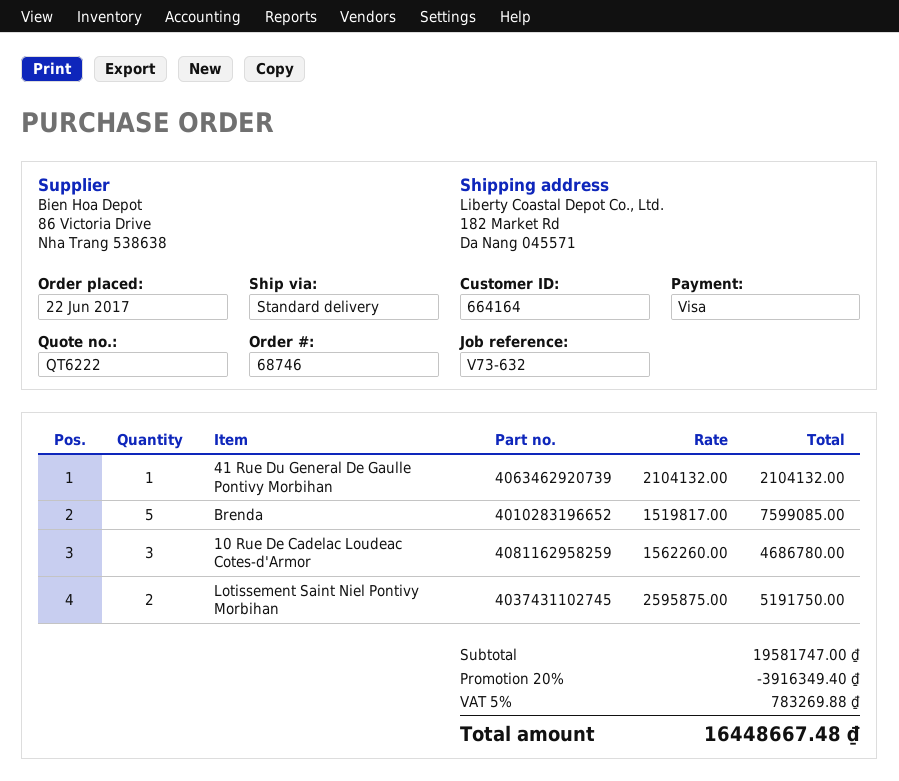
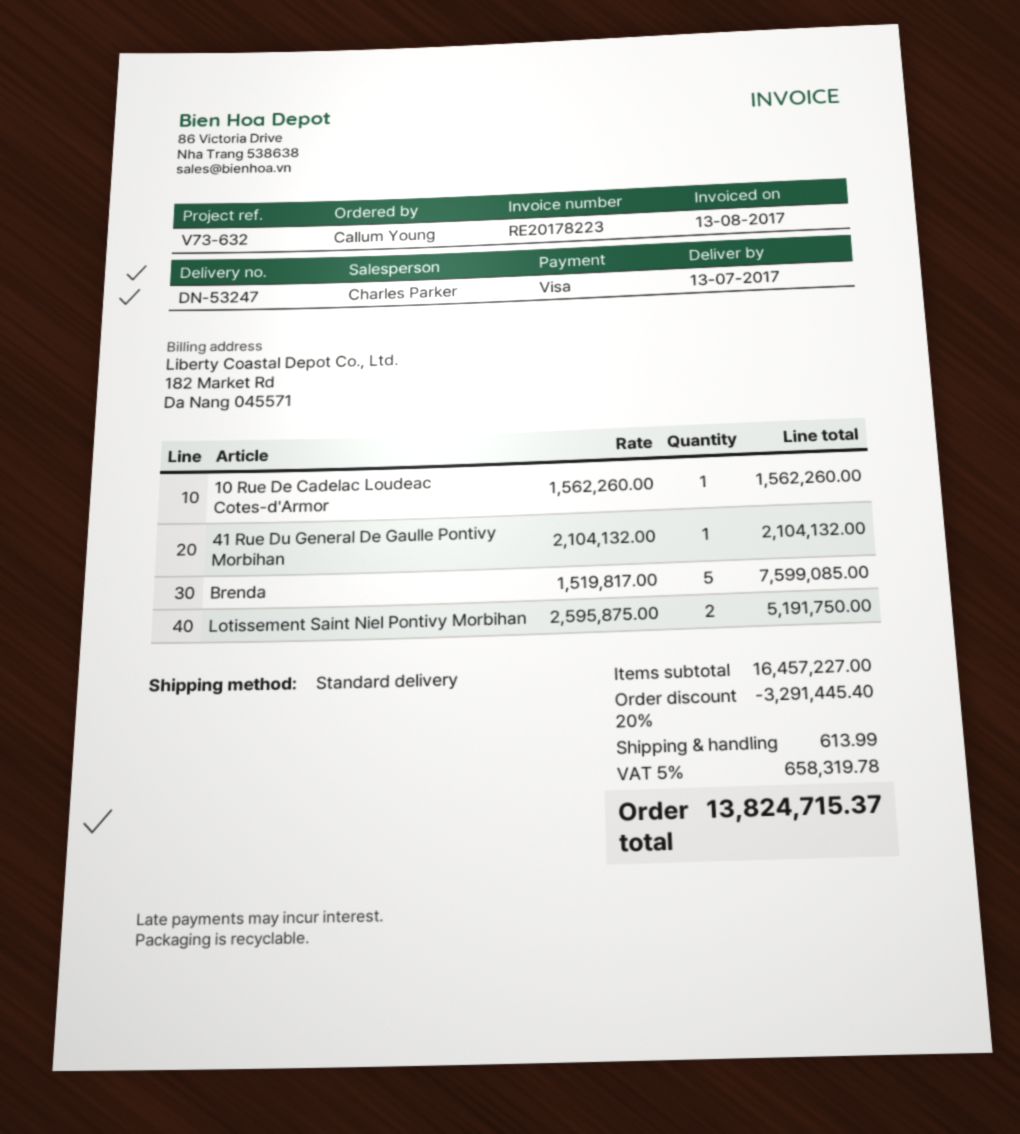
10 Rue De Cadelac Loudeac Cotes-d'Armor: 3 x 1562260.00 = 4686780.00 -> 1 x 1562260.00 = 1562260.00
subtotal: 19581747.00 -> 16457227.00
discount: 20% = 3916349.40 -> 20% = 3291445.40
shipping: none -> 613.99
tax: 5% = 783269.88 -> 5% = 658319.78
total: 16448667.48 -> 13824715.37

